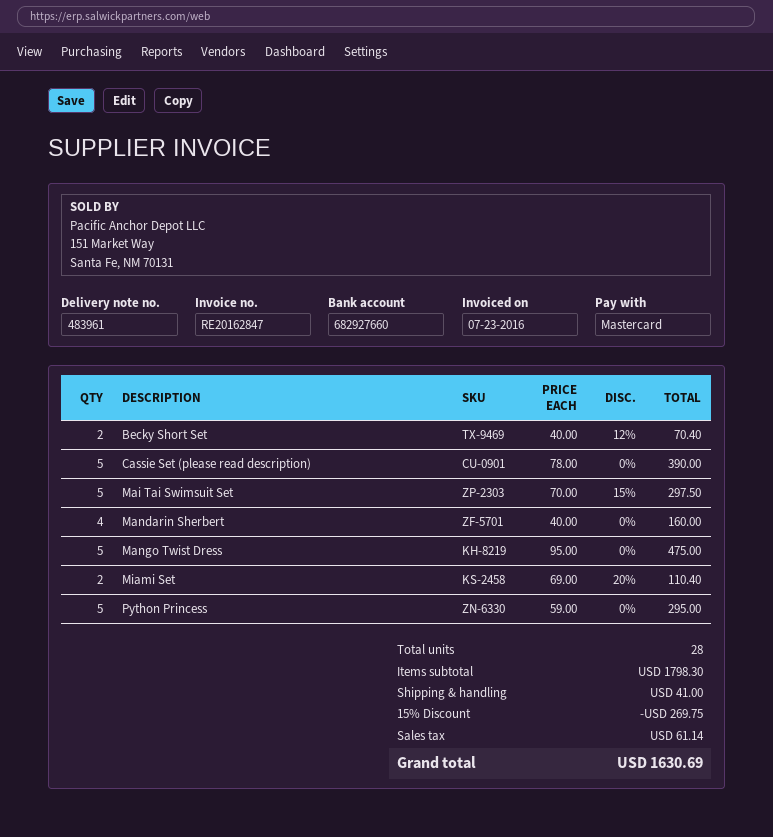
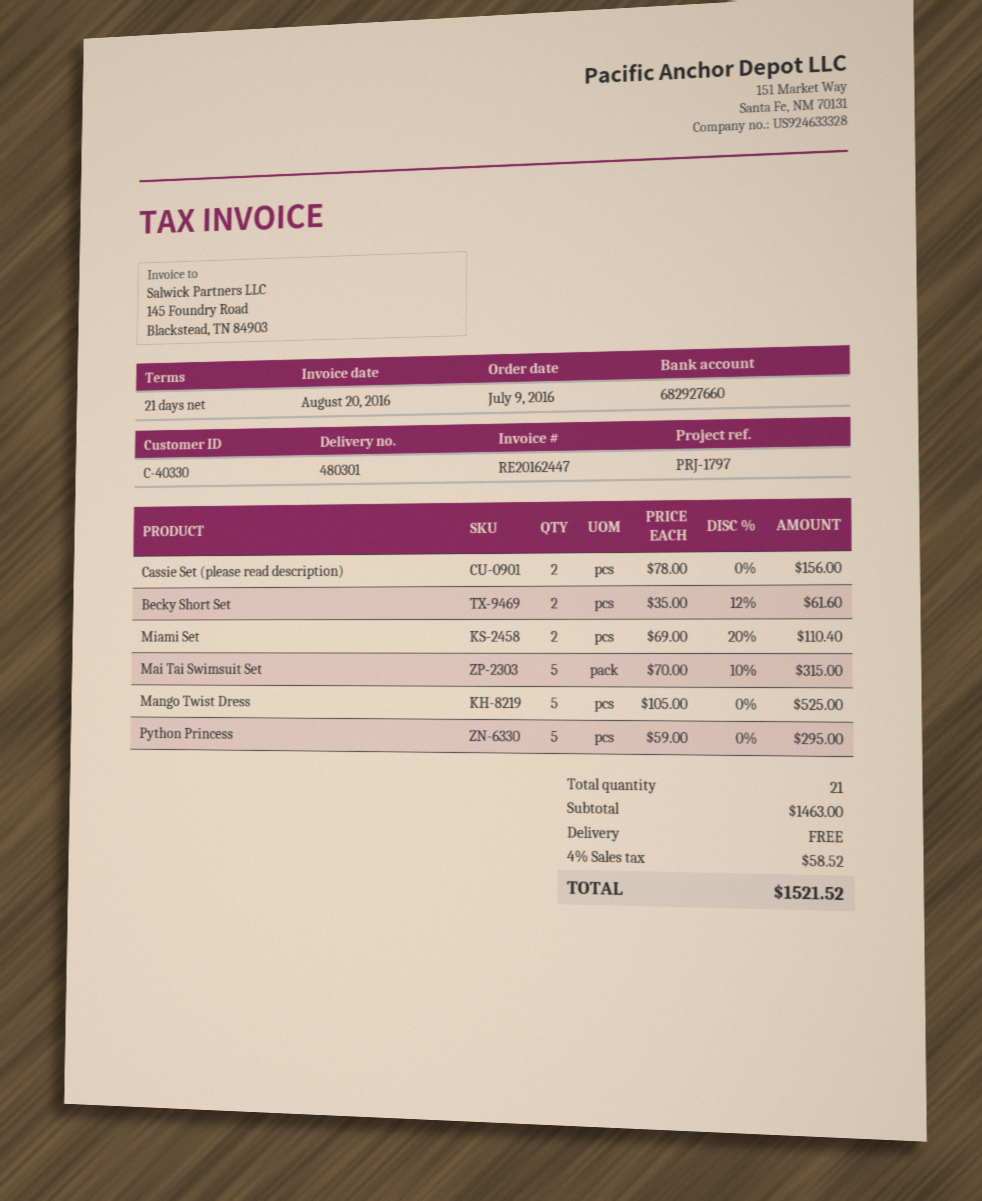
delivery note number: 483961 -> 480301
invoice number: RE20162847 -> RE20162447
invoice date: 2016-07-23 -> 2016-08-20
Becky Short Set: 2 x 40.00 - 12% = 70.40 -> 2 x 35.00 - 12% = 61.60
Cassie Set (please read description): 5 x 78.00 = 390.00 -> 2 x 78.00 = 156.00
Mai Tai Swimsuit Set: 5 x 70.00 - 15% = 297.50 -> 5 x 70.00 - 10% = 315.00
Mandarin Sherbert: 4 x 40.00 = 160.00 -> none
Mango Twist Dress: 5 x 95.00 = 475.00 -> 5 x 105.00 = 525.00
total quantity: 28 -> 21
subtotal: 1798.30 -> 1463.00
discount: 15% = 269.75 -> none
shipping: 41.00 -> 0.00
tax: 61.14 -> 58.52
total: 1630.69 -> 1521.52

